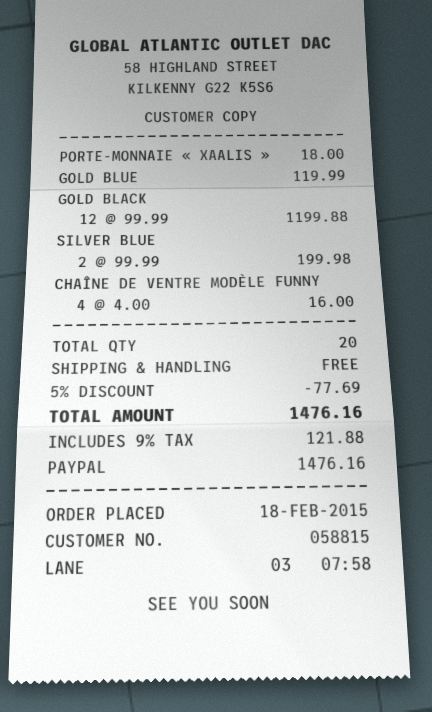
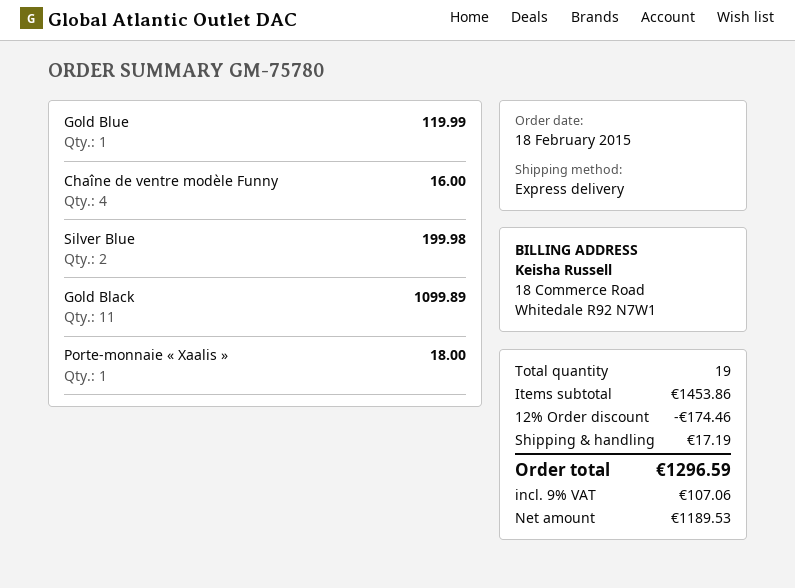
GOLD BLACK: 12 for 1199.88 -> 11 for 1099.89
total quantity: 20 -> 19
discount: 5% = 77.69 -> 12% = 174.46
shipping: 0.00 -> 17.19
tax: 9% = 121.88 -> 9% = 107.06
total: 1476.16 -> 1296.59

